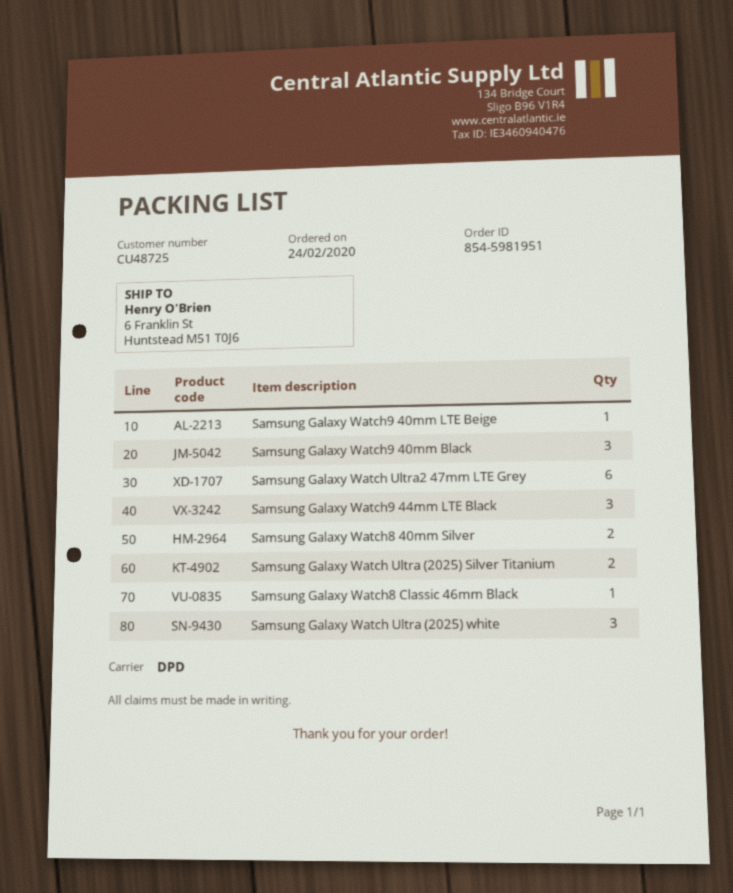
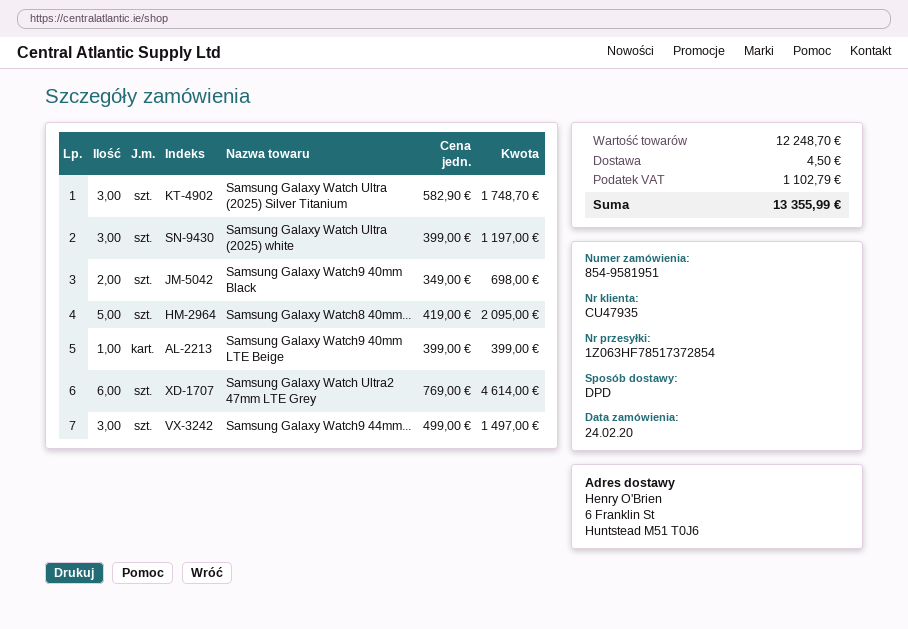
order number: 854-5981951 -> 854-9581951
customer number: CU48725 -> CU47935
Samsung Galaxy Watch9 40mm Black: 3 -> 2
Samsung Galaxy Watch8 40mm Silver: 2 -> 5
Samsung Galaxy Watch Ultra (2025) Silver Titanium: 2 -> 3
Samsung Galaxy Watch8 Classic 46mm Black: 1 -> none

